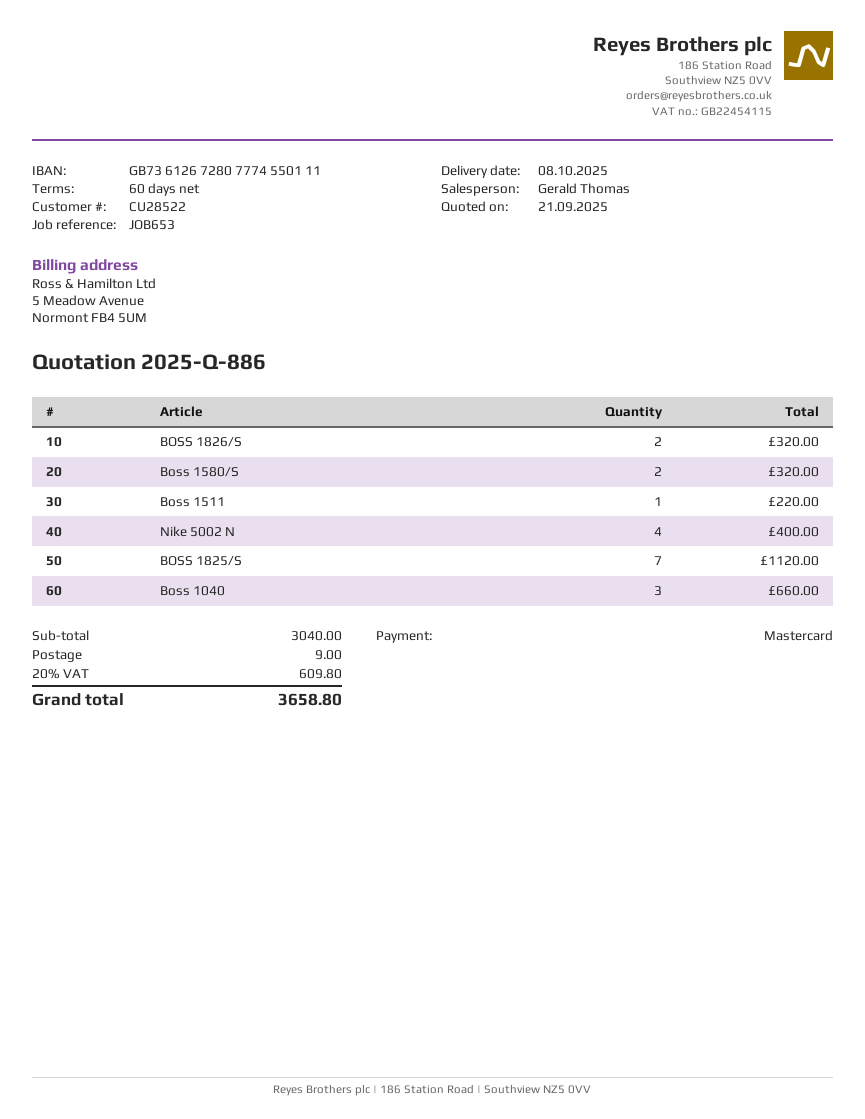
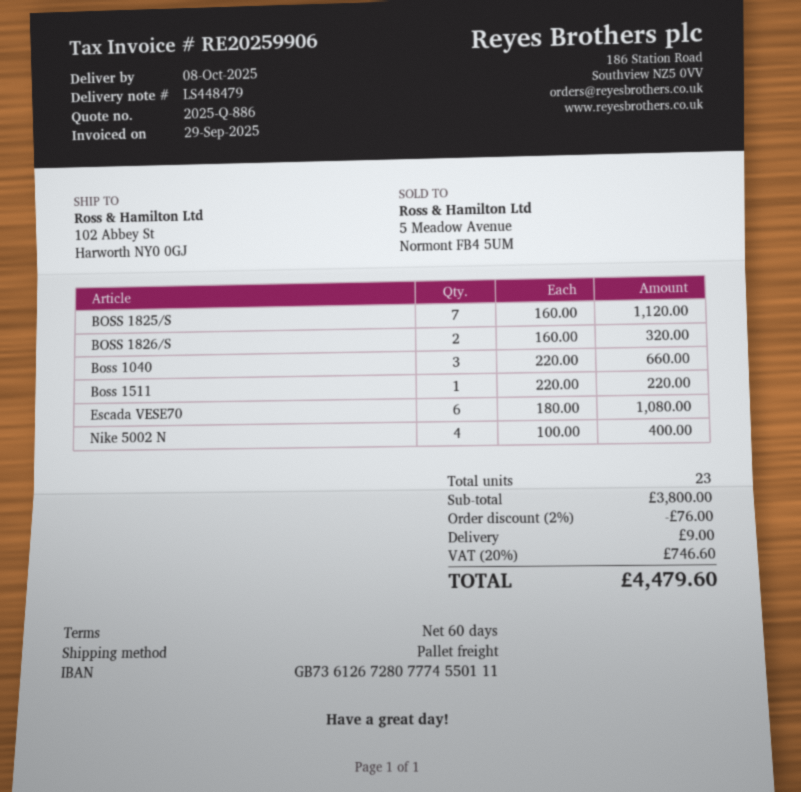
Boss 1580/S: 2 for 320.00 -> none
Escada VESE70: none -> 6 for 1080.00
subtotal: 3040.00 -> 3800.00
discount: none -> 2% = 76.00
tax: 20% = 609.80 -> 20% = 746.60
total: 3658.80 -> 4479.60

